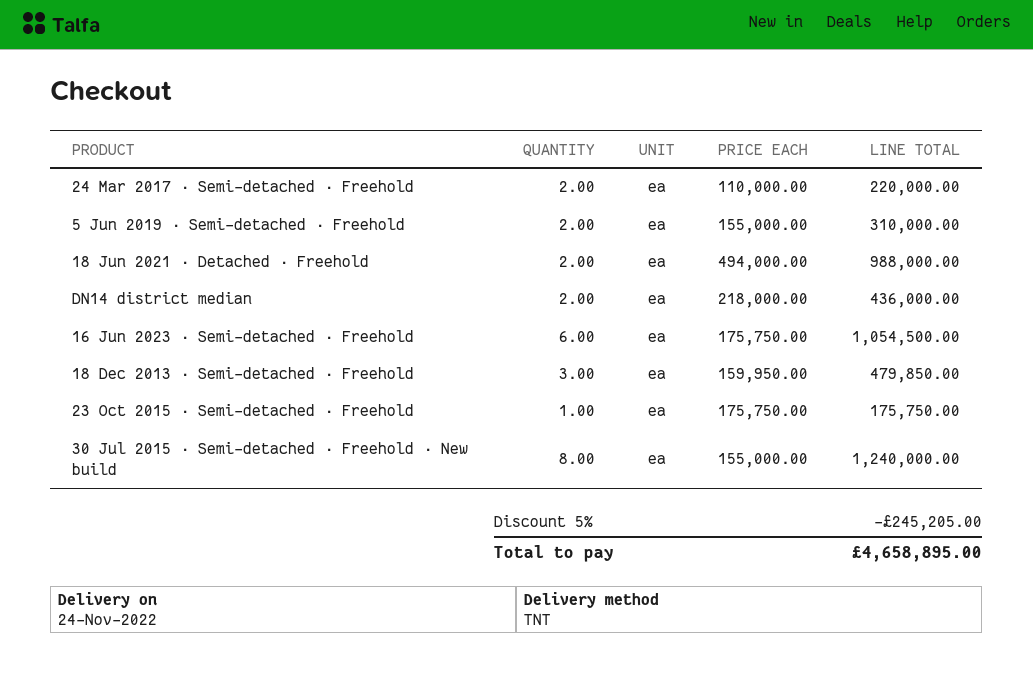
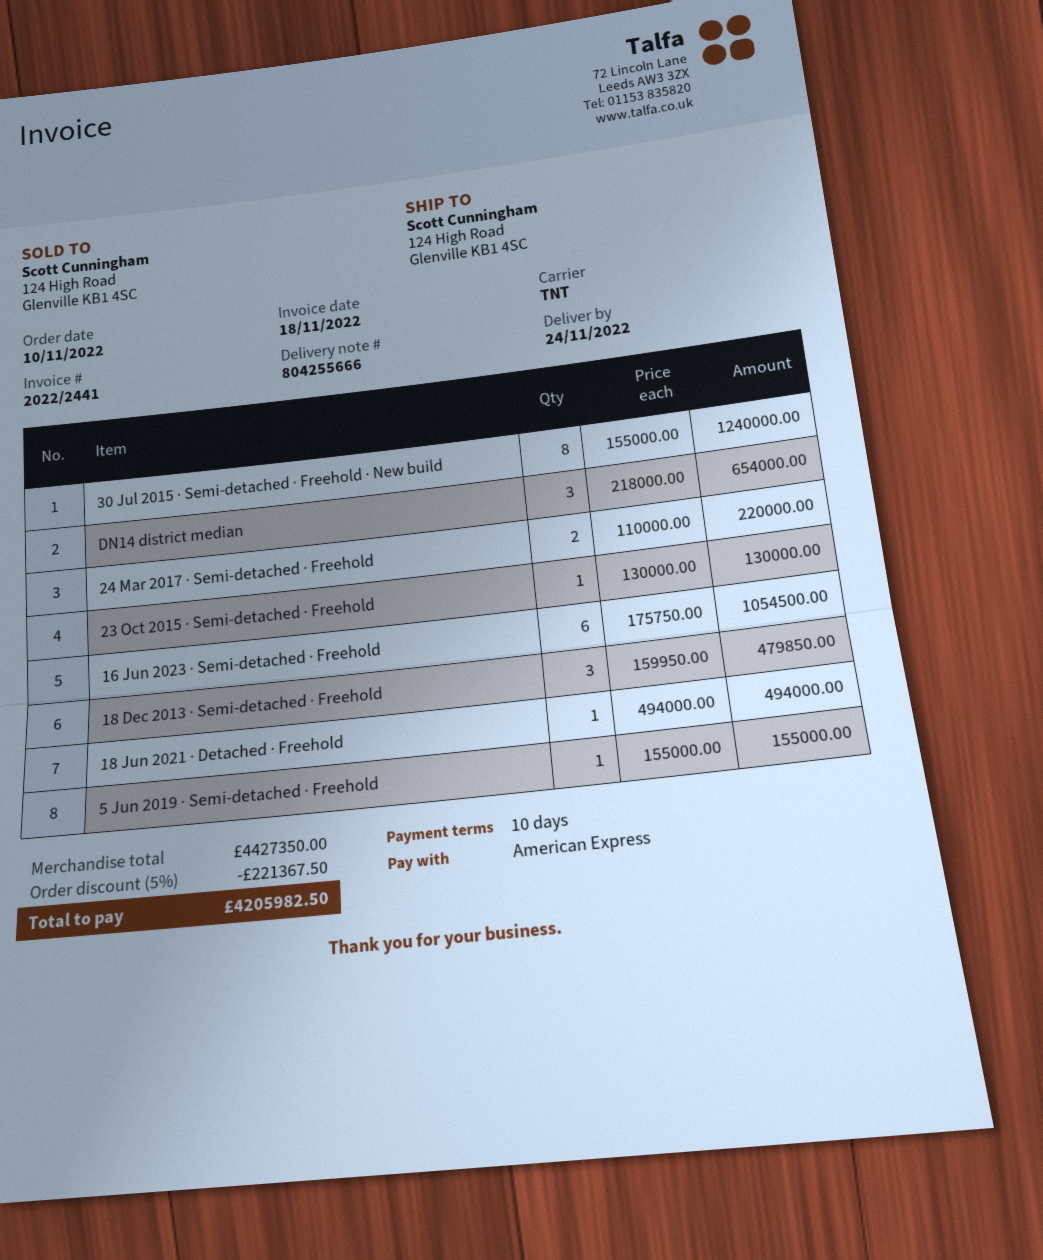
5 Jun 2019 · Semi-detached · Freehold: 2 x 155000.00 = 310000.00 -> 1 x 155000.00 = 155000.00
18 Jun 2021 · Detached · Freehold: 2 x 494000.00 = 988000.00 -> 1 x 494000.00 = 494000.00
DN14 district median: 2 x 218000.00 = 436000.00 -> 3 x 218000.00 = 654000.00
23 Oct 2015 · Semi-detached · Freehold: 1 x 175750.00 = 175750.00 -> 1 x 130000.00 = 130000.00
discount: 5% = 245205.00 -> 5% = 221367.50
total: 4658895.00 -> 4205982.50

